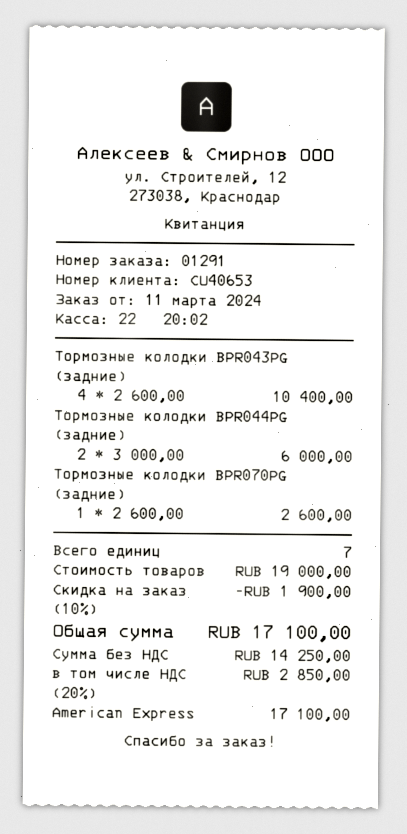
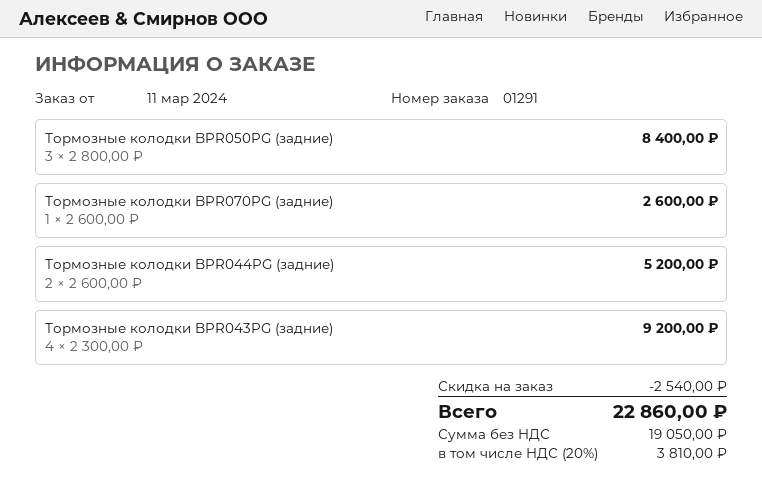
Тормозные колодки BPR043PG (задние): 4 x 2600.00 = 10400.00 -> 4 x 2300.00 = 9200.00
Тормозные колодки BPR044PG (задние): 2 x 3000.00 = 6000.00 -> 2 x 2600.00 = 5200.00
Тормозные колодки BPR050PG (задние): none -> 3 x 2800.00 = 8400.00
discount: 1900.00 -> 2540.00
net: 14250.00 -> 19050.00
tax: 20% = 2850.00 -> 20% = 3810.00
total: 17100.00 -> 22860.00

